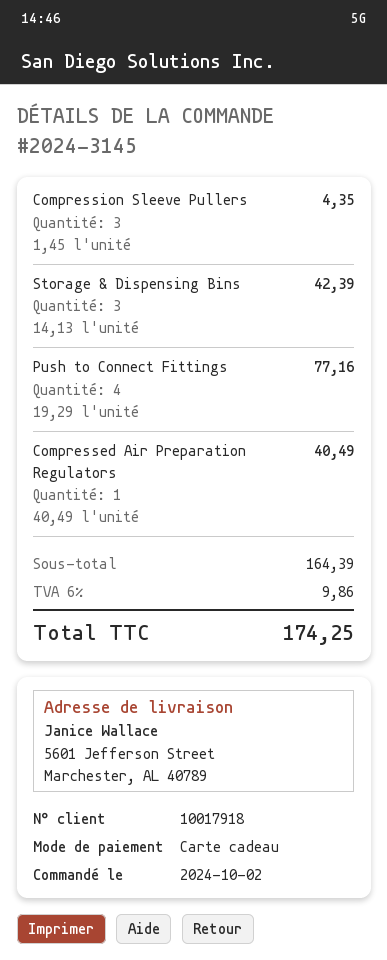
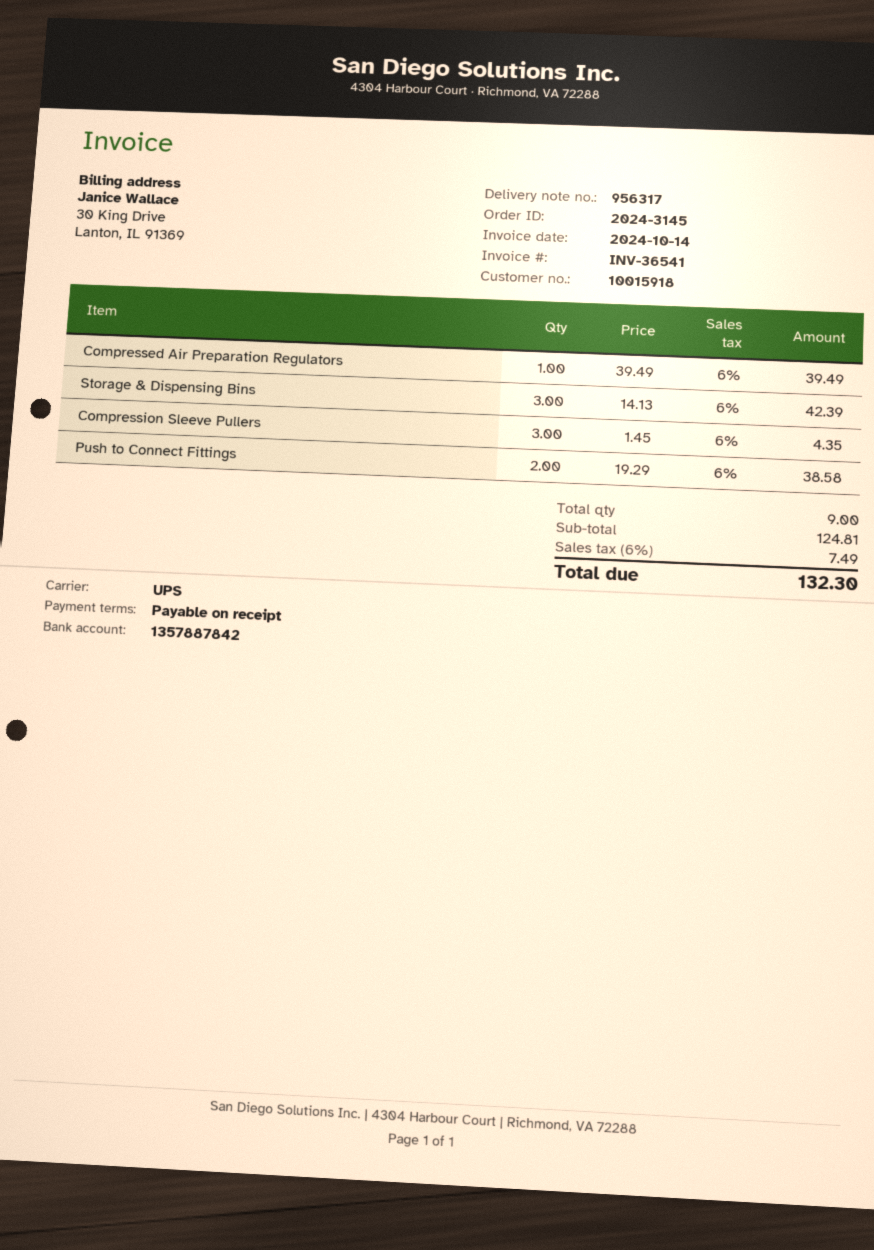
customer number: 10017918 -> 10015918
Push to Connect Fittings: 4 x 19.29 = 77.16 -> 2 x 19.29 = 38.58
Compressed Air Preparation Regulators: 1 x 40.49 = 40.49 -> 1 x 39.49 = 39.49
subtotal: 164.39 -> 124.81
tax: 6% = 9.86 -> 6% = 7.49
total: 174.25 -> 132.30

